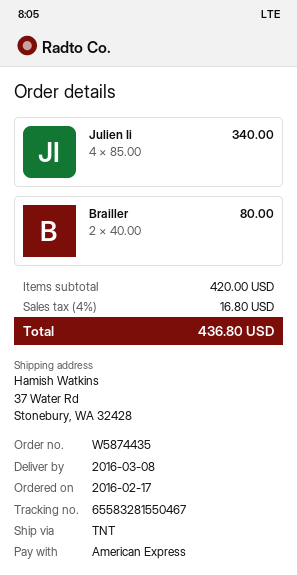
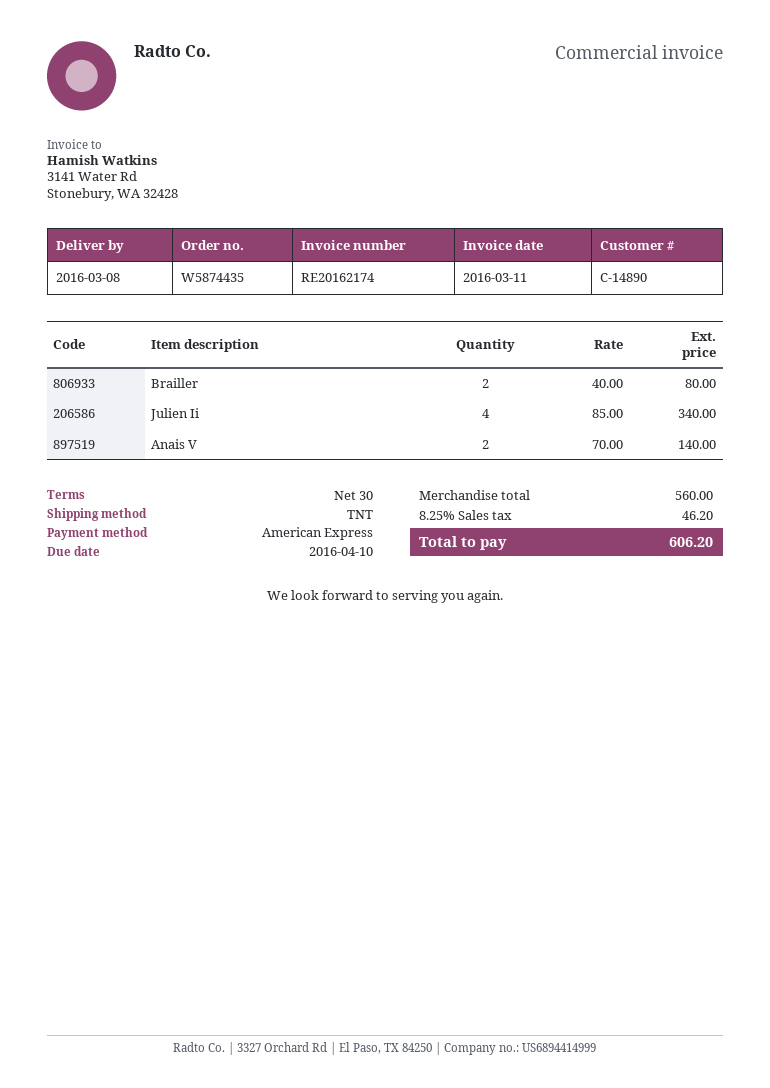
Anais V: none -> 2 x 70.00 = 140.00
subtotal: 420.00 -> 560.00
tax: 4% = 16.80 -> 8.25% = 46.20
total: 436.80 -> 606.20

